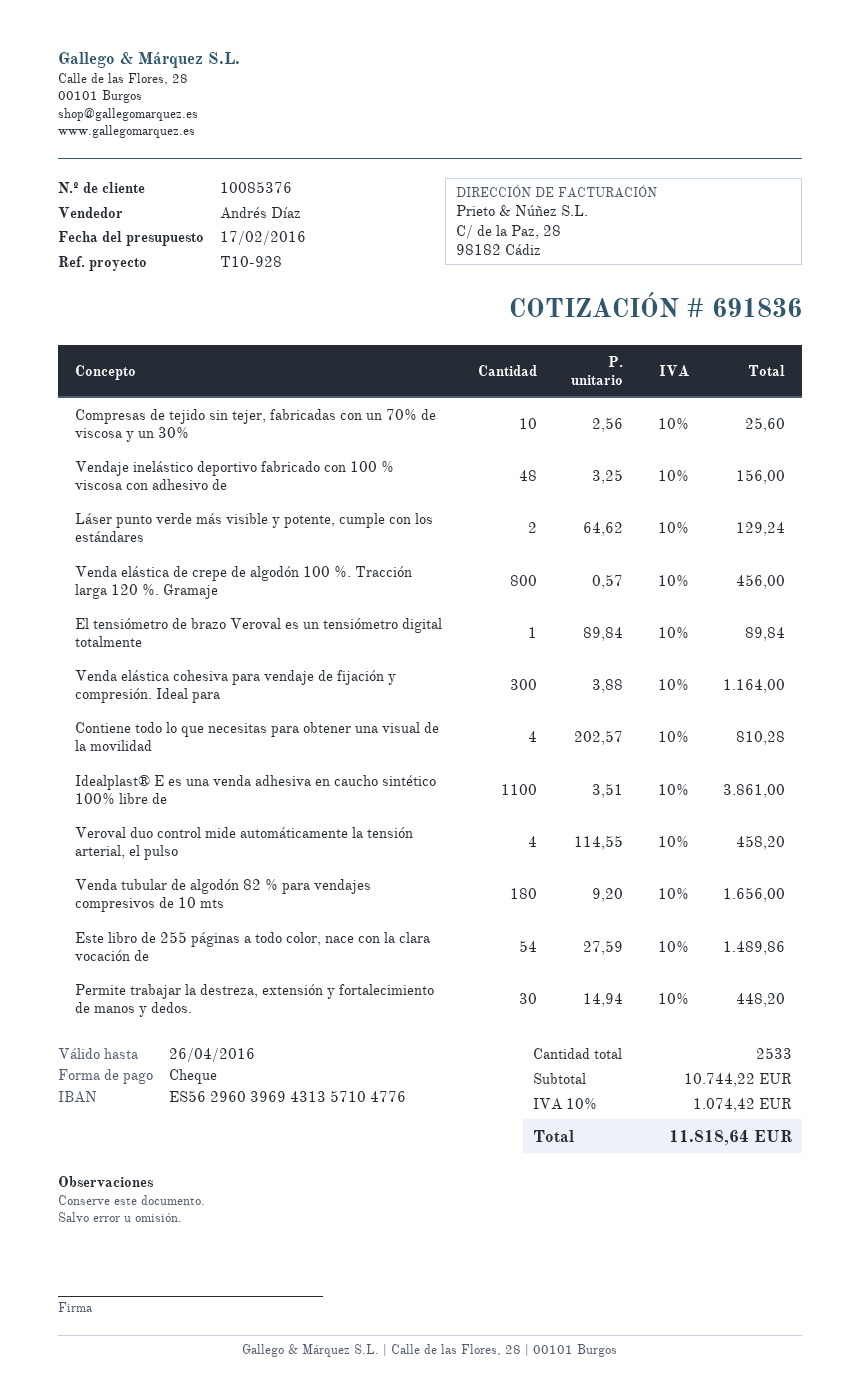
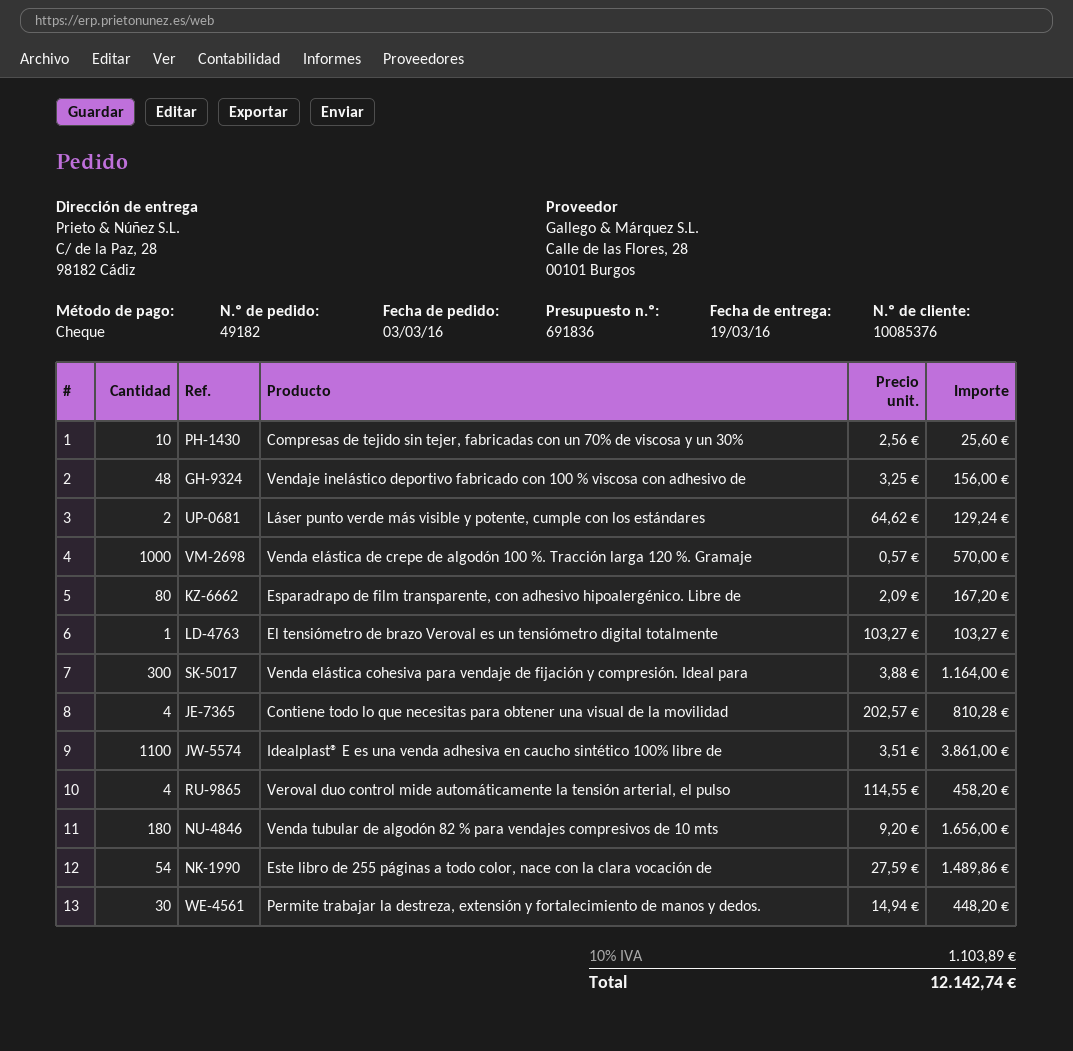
Venda elástica de crepe de algodón 100 %. Tracción larga 120 %. Gramaje: 800 x 0.57 = 456.00 -> 1000 x 0.57 = 570.00
El tensiómetro de brazo Veroval es un tensiómetro digital totalmente: 1 x 89.84 = 89.84 -> 1 x 103.27 = 103.27
Esparadrapo de film transparente, con adhesivo hipoalergénico. Libre de: none -> 80 x 2.09 = 167.20
tax: 10% = 1074.42 -> 10% = 1103.89
total: 11818.64 -> 12142.74

